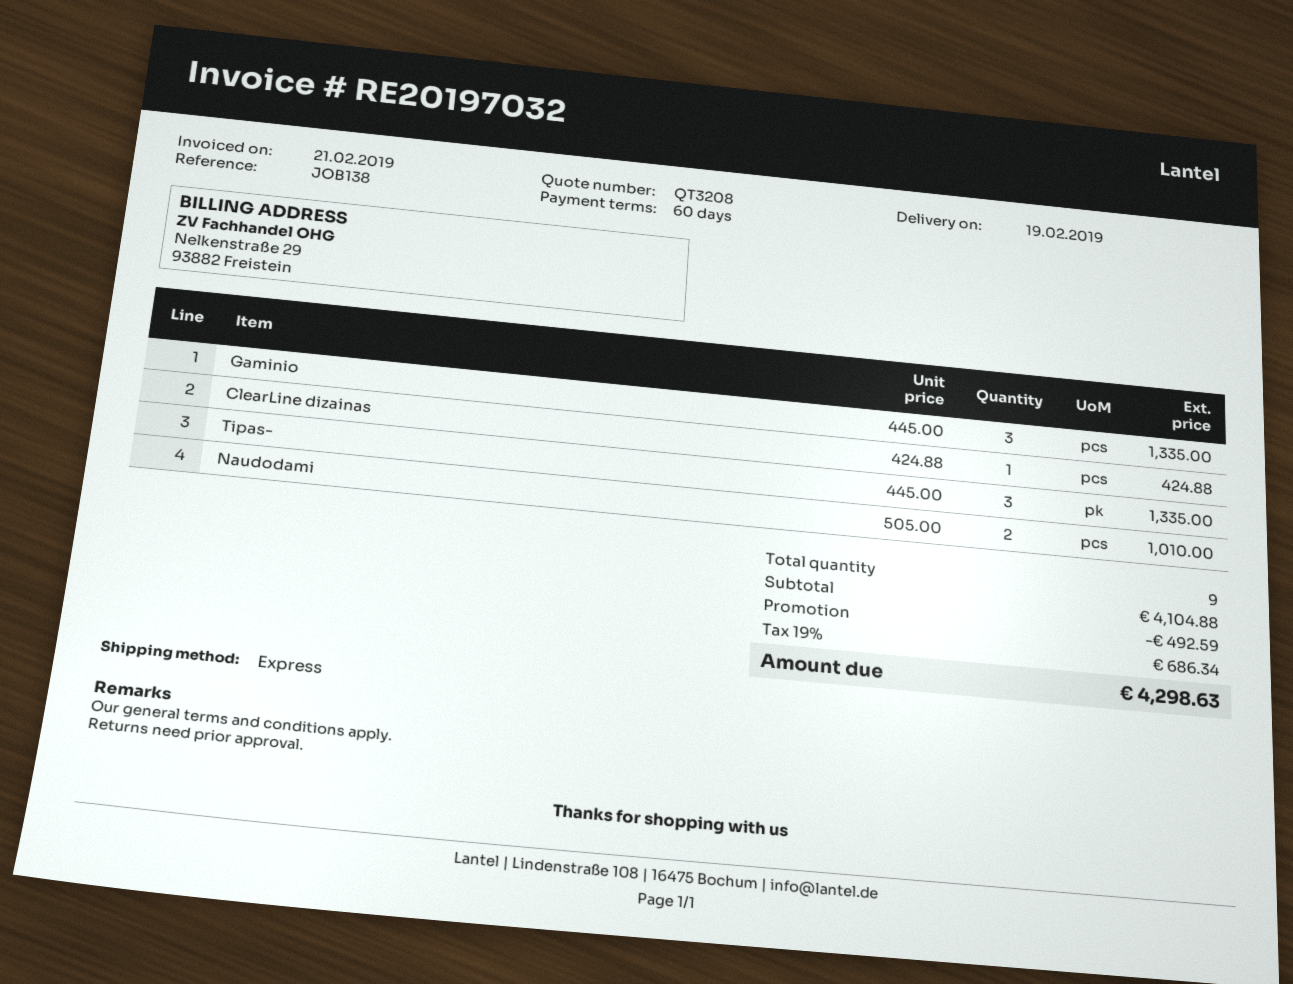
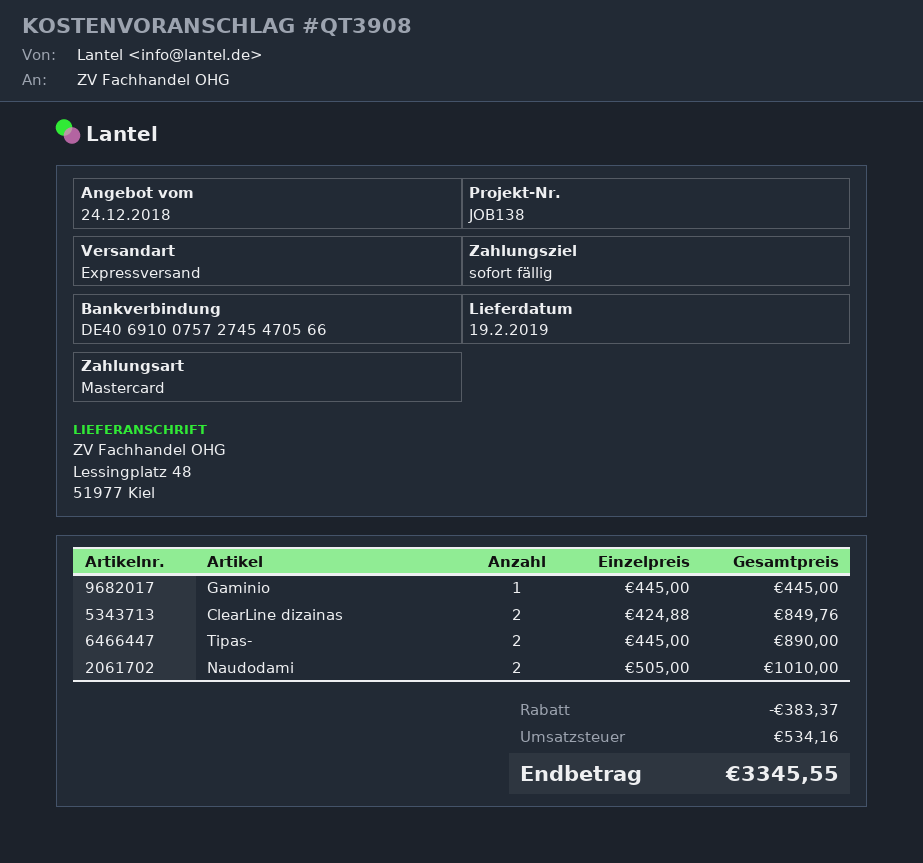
quote number: QT3208 -> QT3908
payment terms: 60 days -> on receipt
Gaminio: 3 x 445.00 = 1335.00 -> 1 x 445.00 = 445.00
ClearLine dizainas: 1 x 424.88 = 424.88 -> 2 x 424.88 = 849.76
Tipas-: 3 x 445.00 = 1335.00 -> 2 x 445.00 = 890.00
discount: 492.59 -> 383.37
tax: 686.34 -> 534.16
total: 4298.63 -> 3345.55

